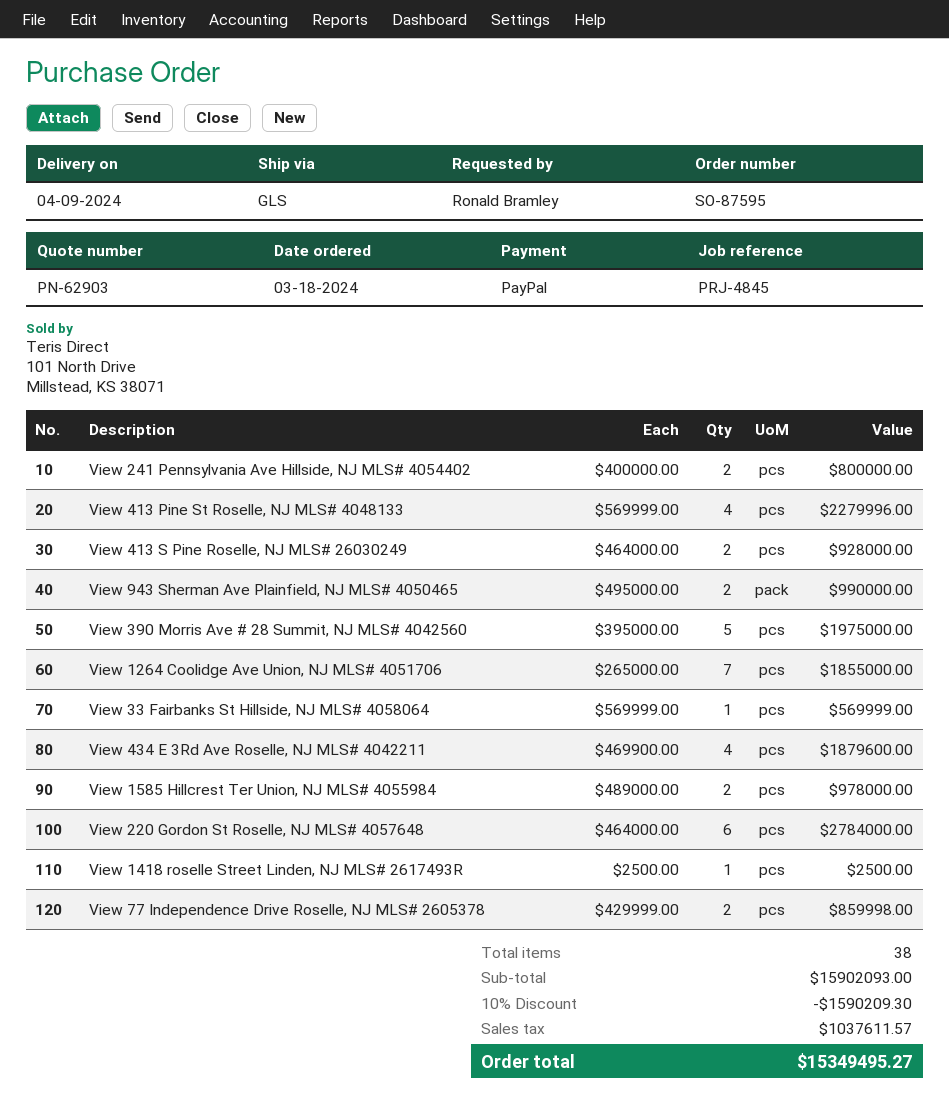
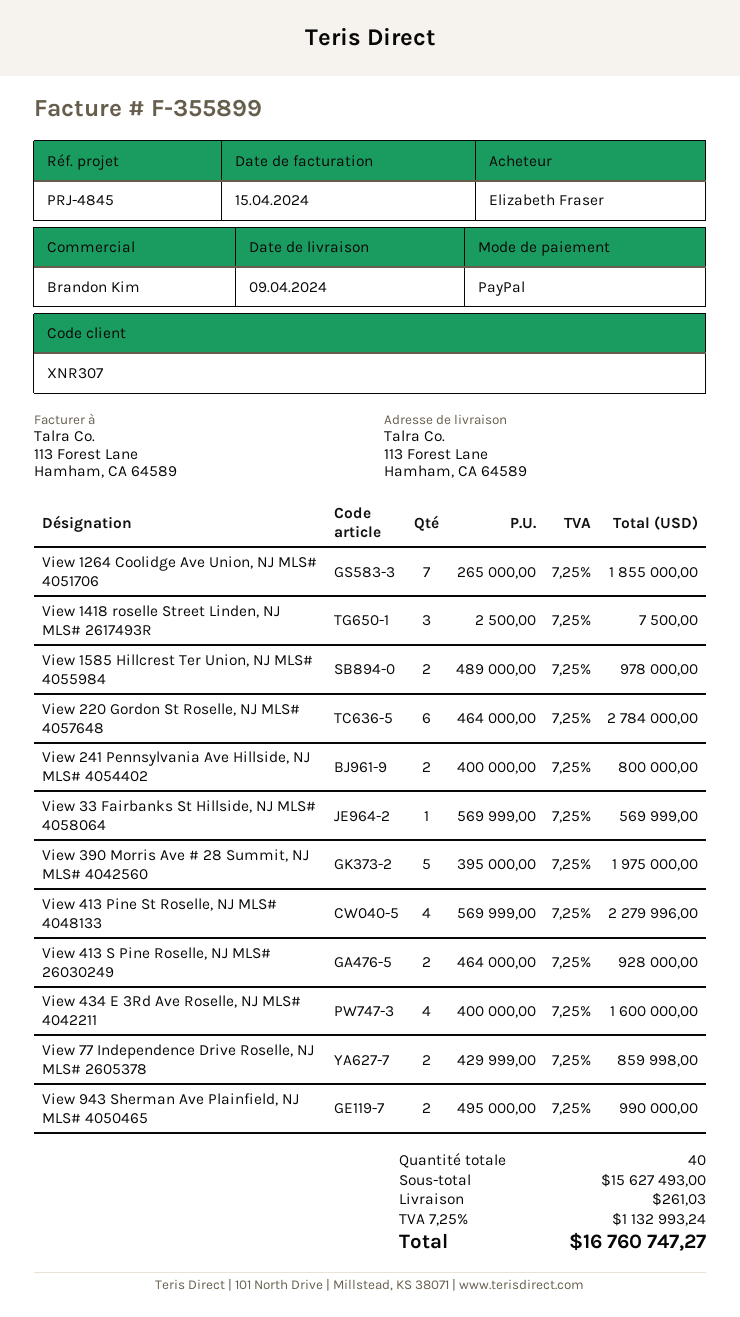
ordered by: Ronald Bramley -> Elizabeth Fraser
View 434 E 3Rd Ave Roselle, NJ MLS# 4042211: 4 x 469900.00 = 1879600.00 -> 4 x 400000.00 = 1600000.00
View 1418 roselle Street Linden, NJ MLS# 2617493R: 1 x 2500.00 = 2500.00 -> 3 x 2500.00 = 7500.00
total quantity: 38 -> 40
subtotal: 15902093.00 -> 15627493.00
discount: 10% = 1590209.30 -> none
shipping: none -> 261.03
tax: 1037611.57 -> 1132993.24
total: 15349495.27 -> 16760747.27

